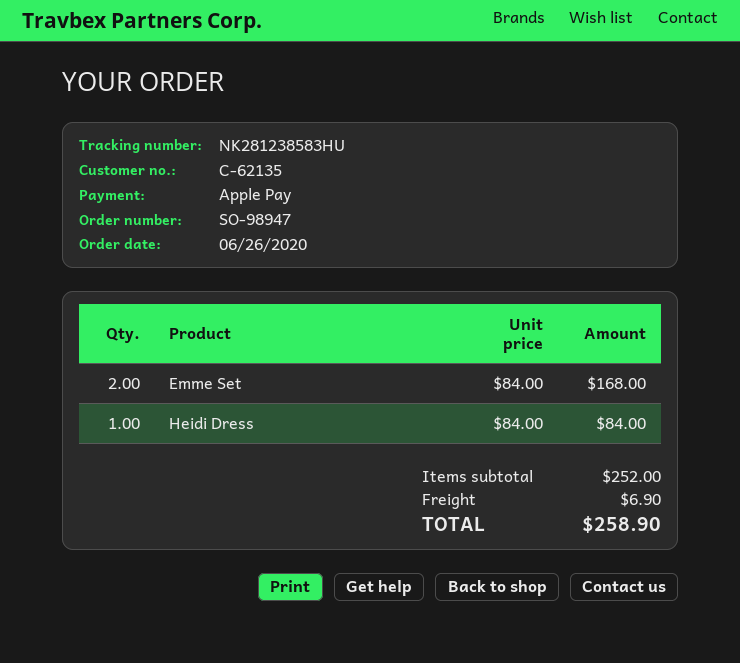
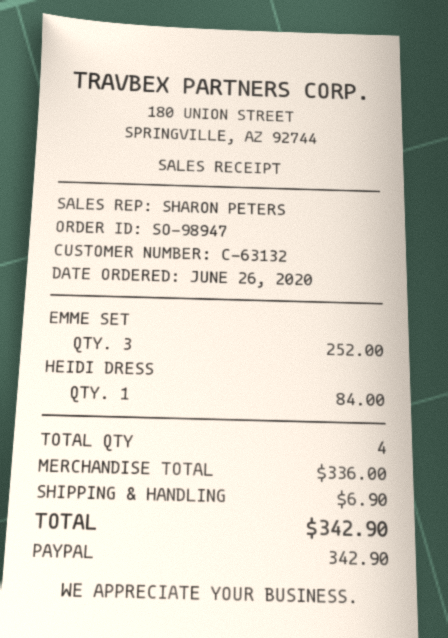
customer number: C-62135 -> C-63132
payment method: Apple Pay -> PayPal
Emme Set: 2 for 168.00 -> 3 for 252.00
subtotal: 252.00 -> 336.00
total: 258.90 -> 342.90

